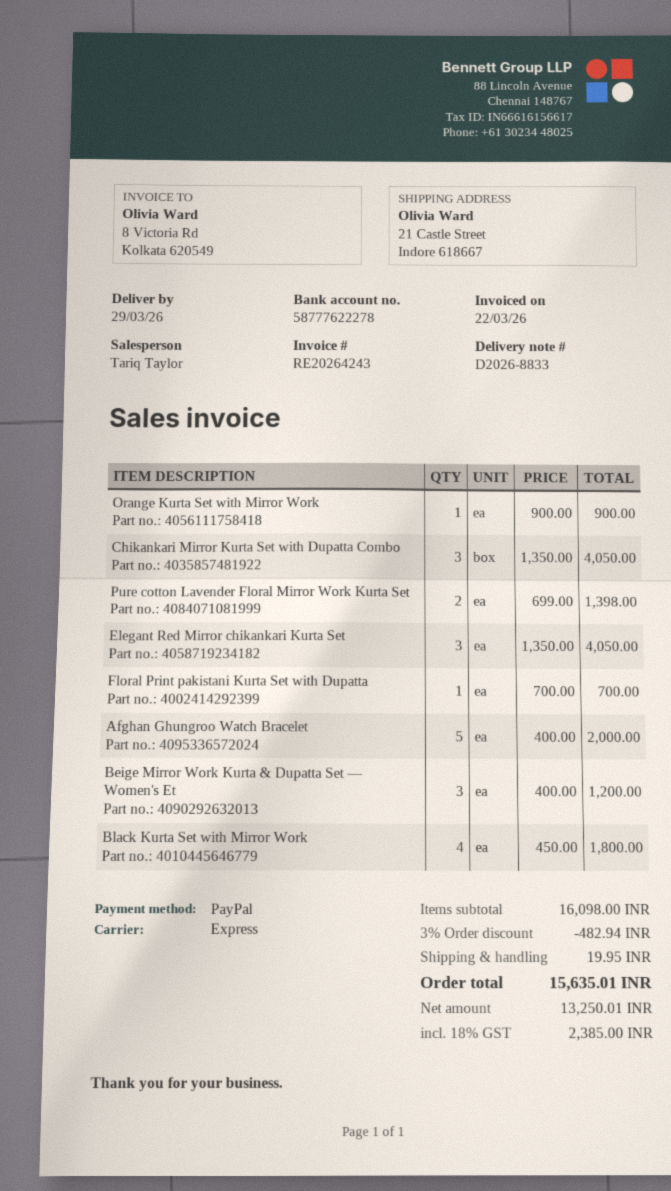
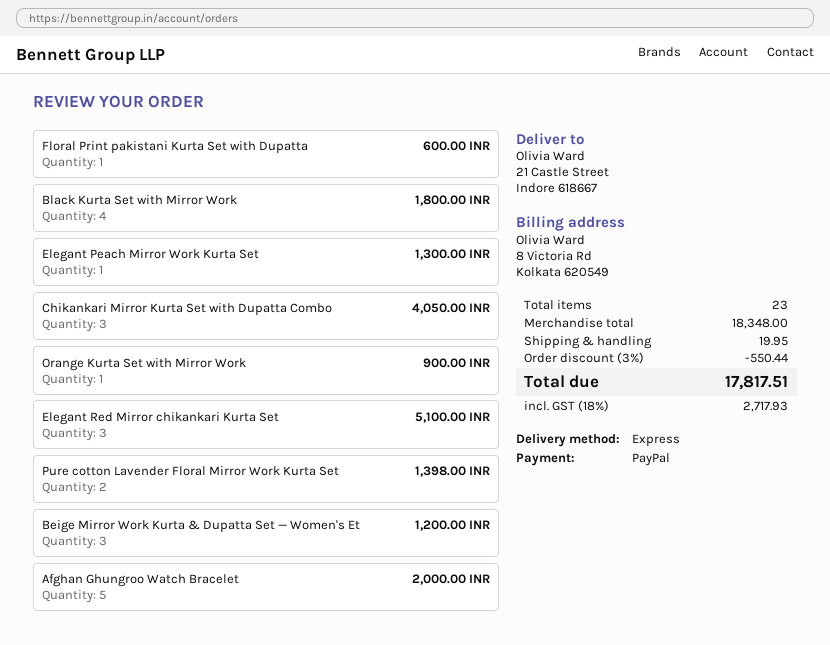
Elegant Red Mirror chikankari Kurta Set: 3 for 4050.00 -> 3 for 5100.00
Floral Print pakistani Kurta Set with Dupatta: 1 for 700.00 -> 1 for 600.00
Elegant Peach Mirror Work Kurta Set: none -> 1 for 1300.00
subtotal: 16098.00 -> 18348.00
discount: 3% = 482.94 -> 3% = 550.44
tax: 18% = 2385.00 -> 18% = 2717.93
total: 15635.01 -> 17817.51

